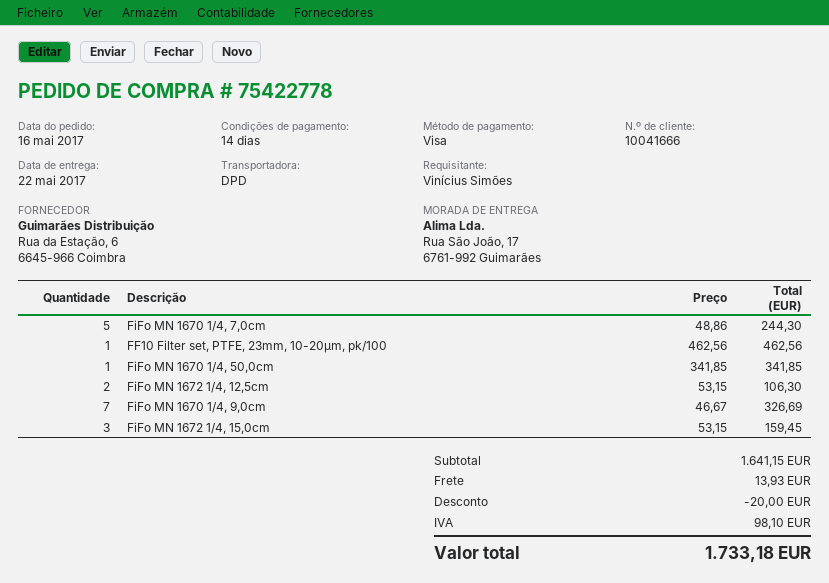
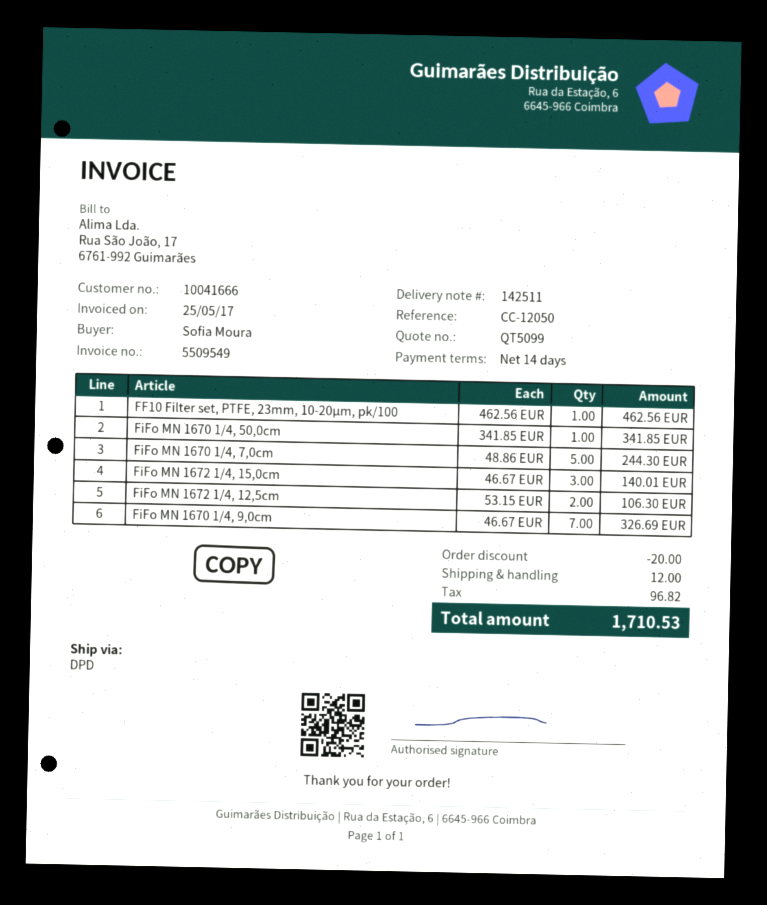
ordered by: Vinícius Simões -> Sofia Moura
FiFo MN 1672 1/4, 15,0cm: 3 x 53.15 = 159.45 -> 3 x 46.67 = 140.01
shipping: 13.93 -> 12.00
tax: 98.10 -> 96.82
total: 1733.18 -> 1710.53

